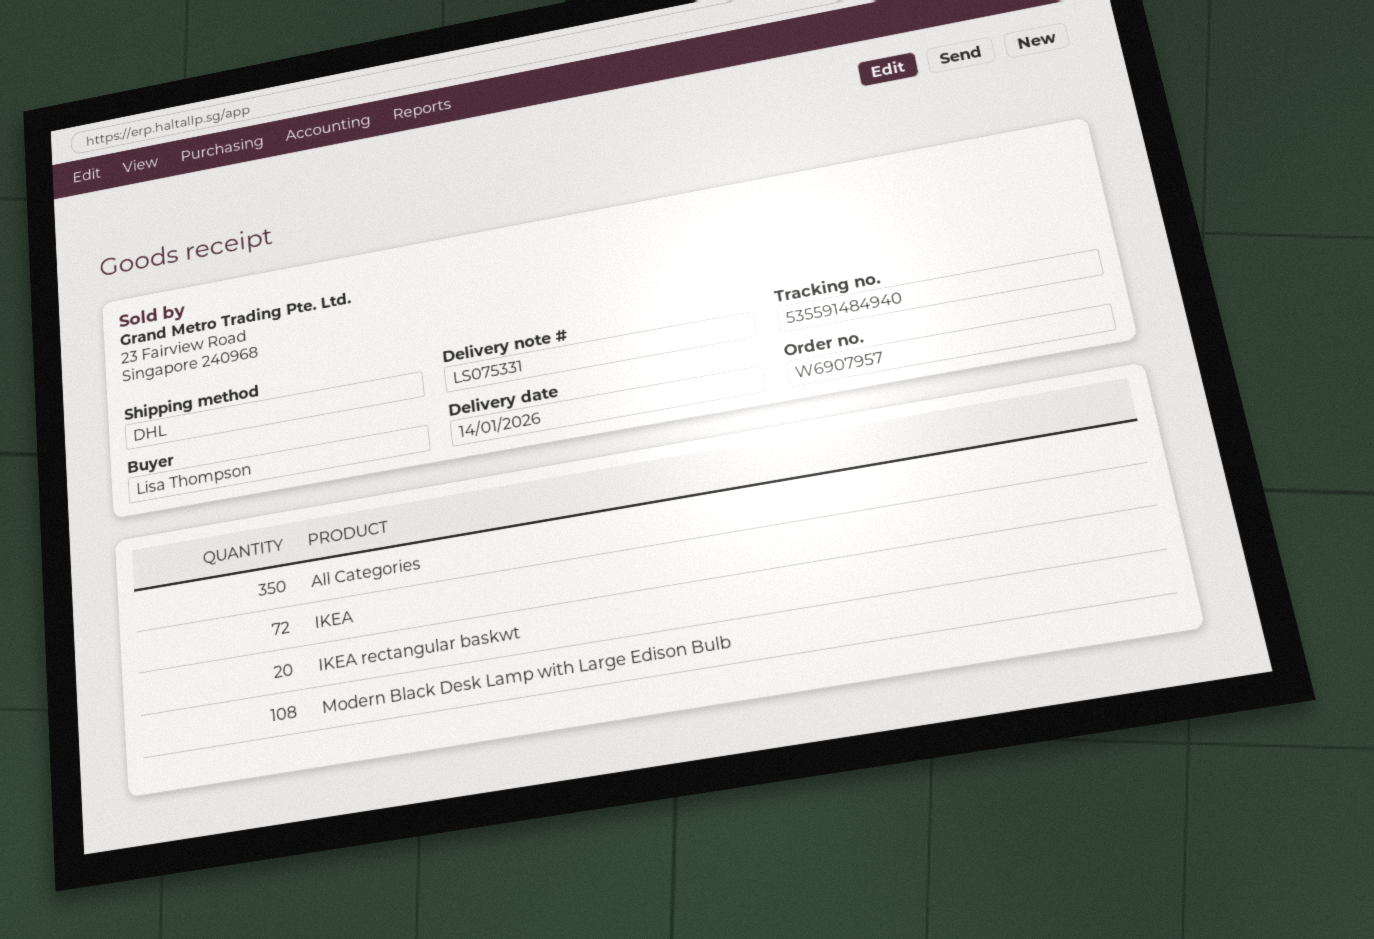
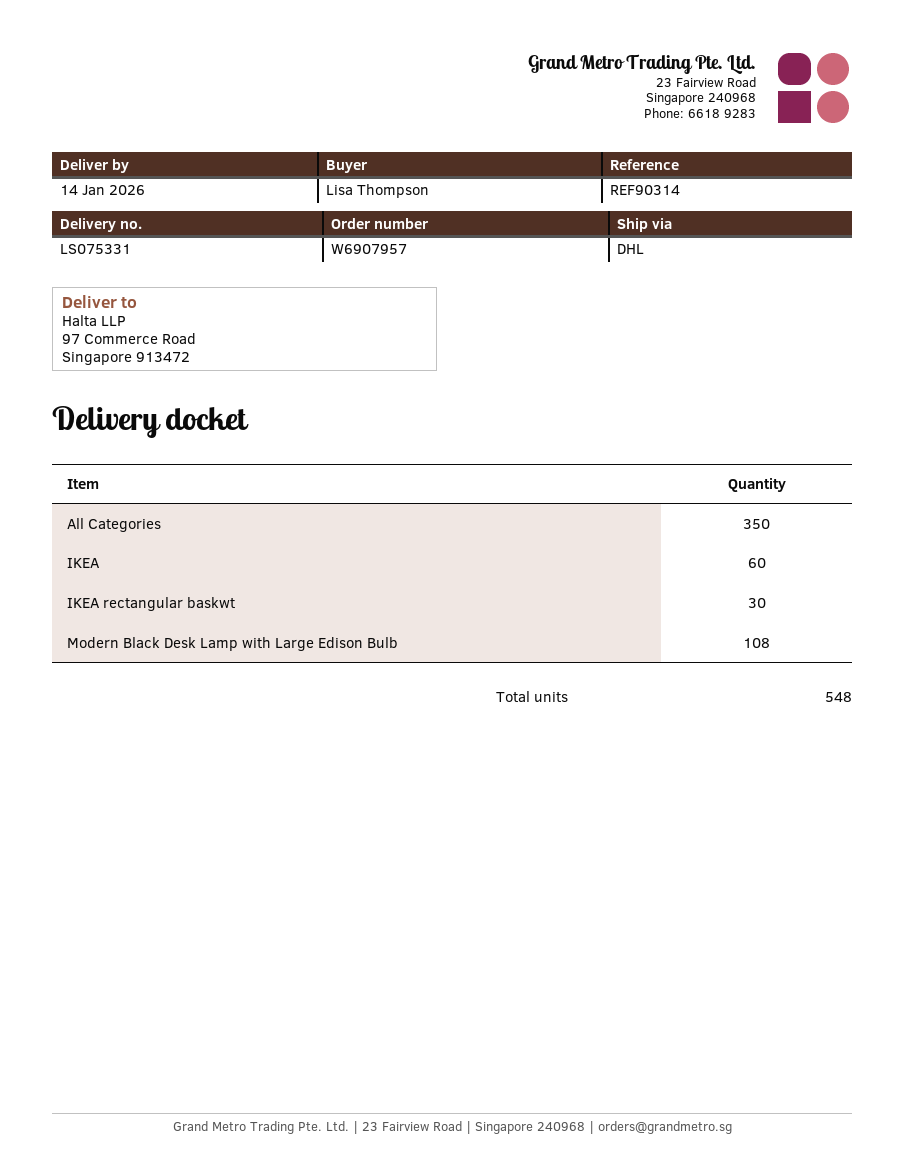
IKEA: 72 -> 60
IKEA rectangular baskwt: 20 -> 30

